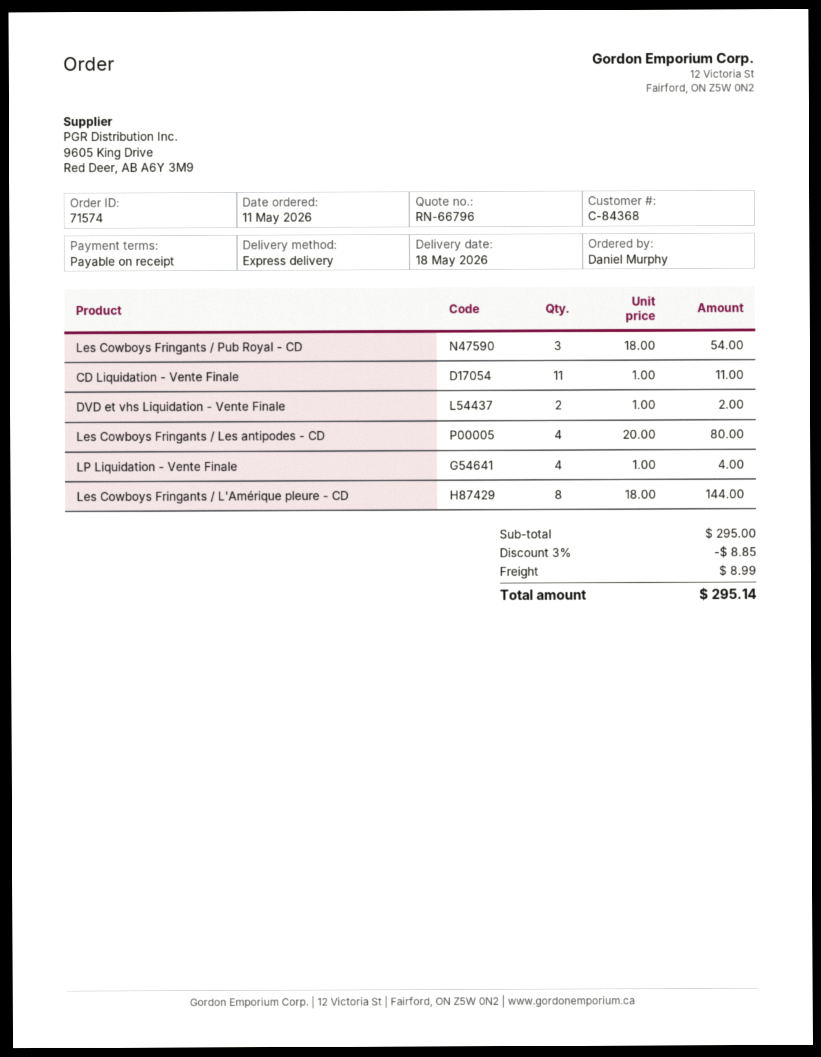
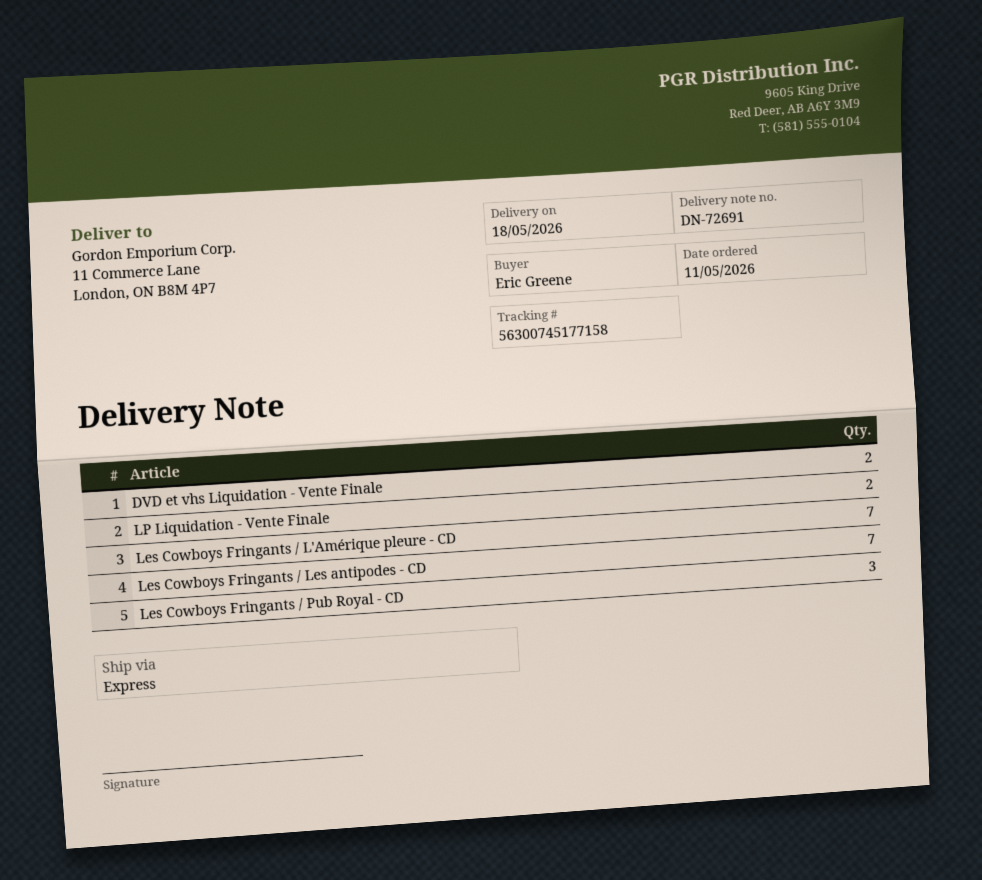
ordered by: Daniel Murphy -> Eric Greene
CD Liquidation - Vente Finale: 11 -> none
Les Cowboys Fringants / Les antipodes - CD: 4 -> 7
LP Liquidation - Vente Finale: 4 -> 2
Les Cowboys Fringants / L'Amérique pleure - CD: 8 -> 7

